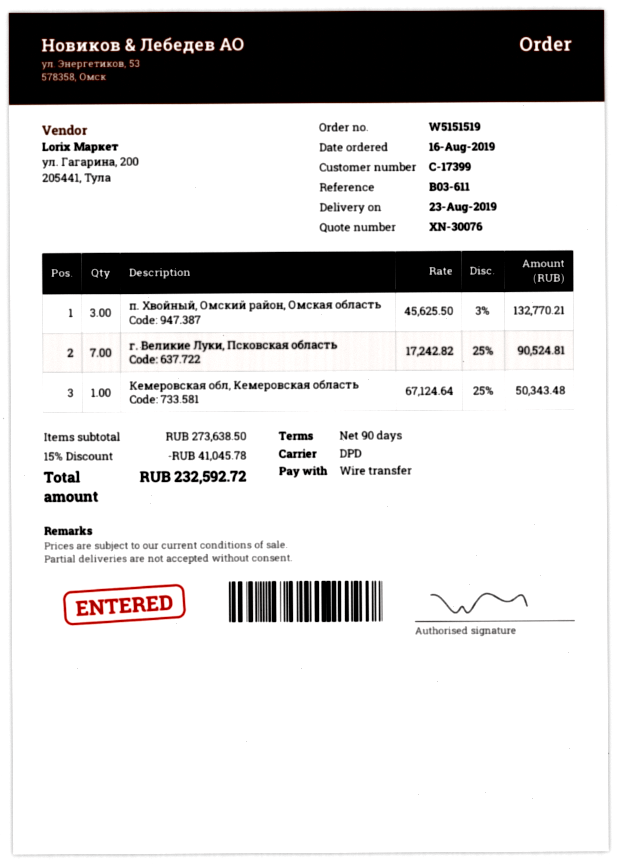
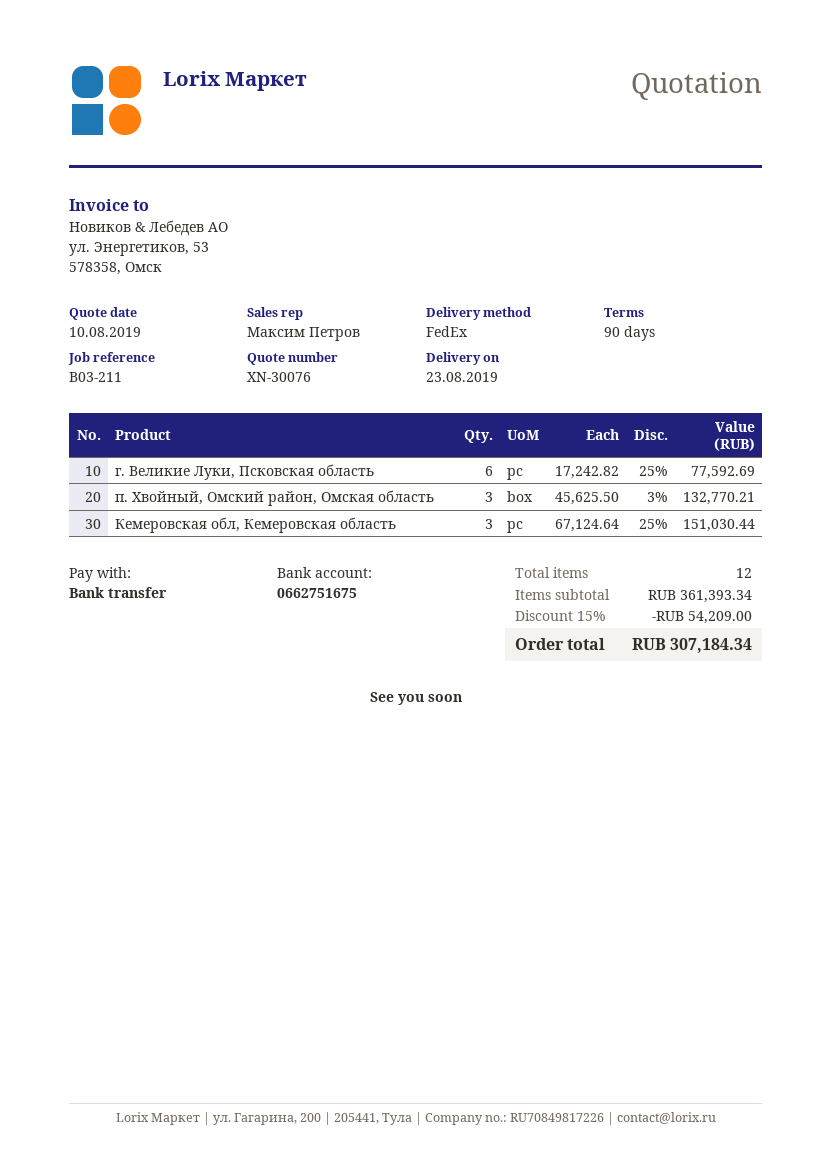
reference: B03-611 -> B03-211
shipping method: DPD -> FedEx
г. Великие Луки, Псковская область: 7 x 17242.82 - 25% = 90524.81 -> 6 x 17242.82 - 25% = 77592.69
Кемеровская обл, Кемеровская область: 1 x 67124.64 - 25% = 50343.48 -> 3 x 67124.64 - 25% = 151030.44
subtotal: 273638.50 -> 361393.34
discount: 15% = 41045.78 -> 15% = 54209.00
total: 232592.72 -> 307184.34

